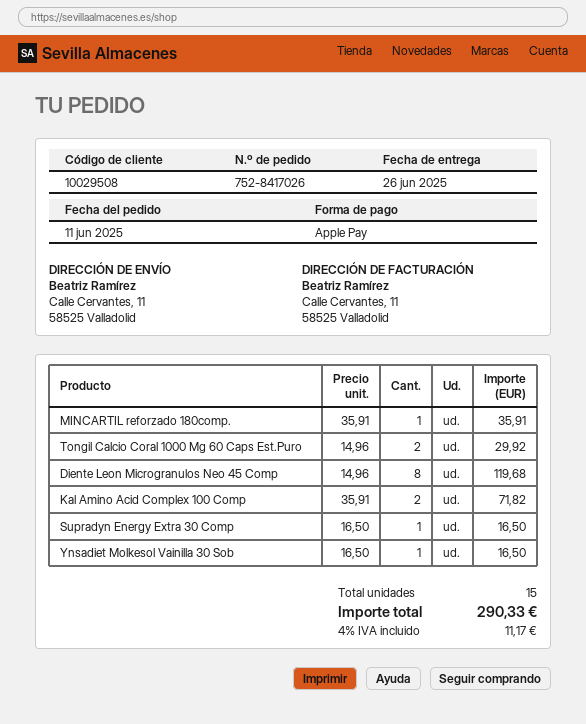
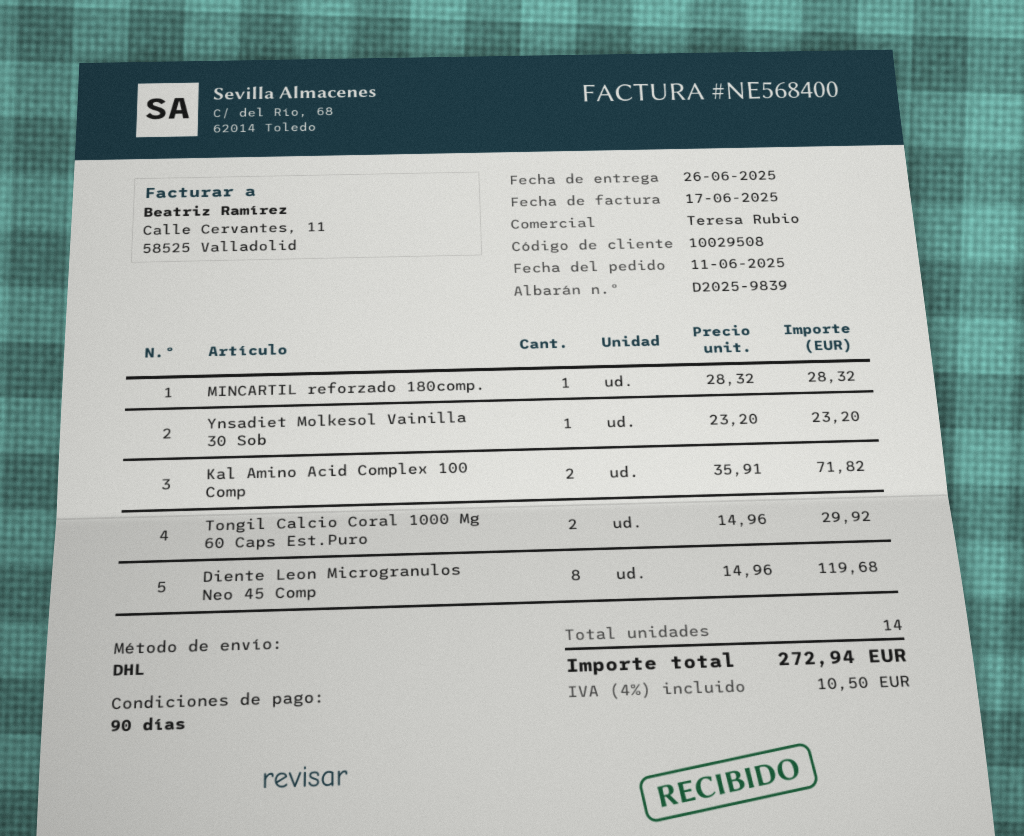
MINCARTIL reforzado 180comp.: 1 x 35.91 = 35.91 -> 1 x 28.32 = 28.32
Supradyn Energy Extra 30 Comp: 1 x 16.50 = 16.50 -> none
Ynsadiet Molkesol Vainilla 30 Sob: 1 x 16.50 = 16.50 -> 1 x 23.20 = 23.20
total quantity: 15 -> 14
tax: 4% = 11.17 -> 4% = 10.50
total: 290.33 -> 272.94

